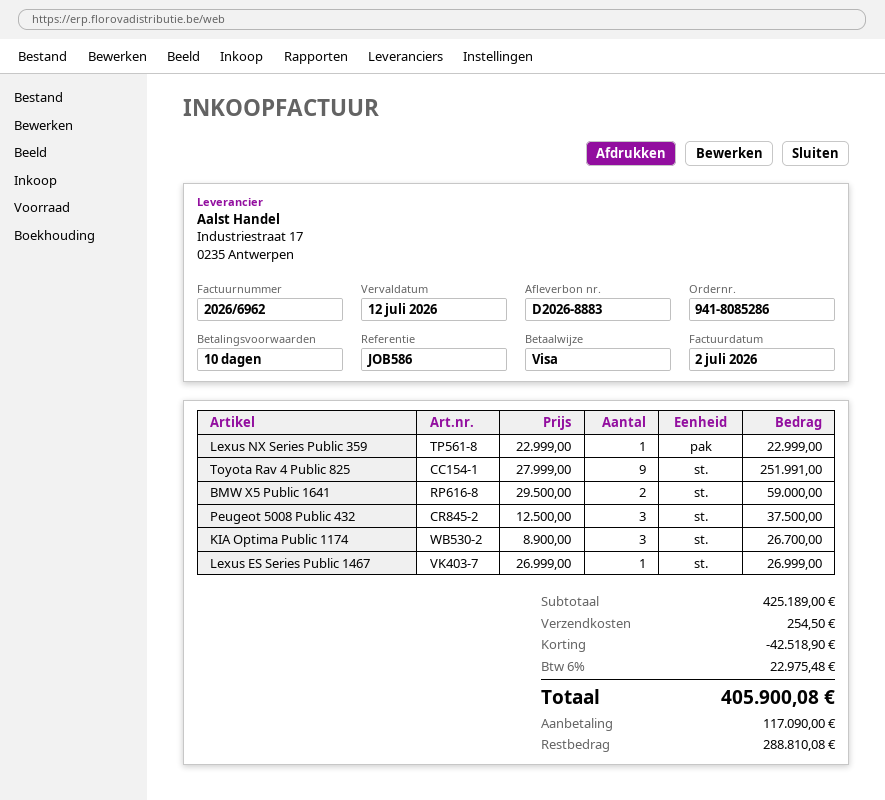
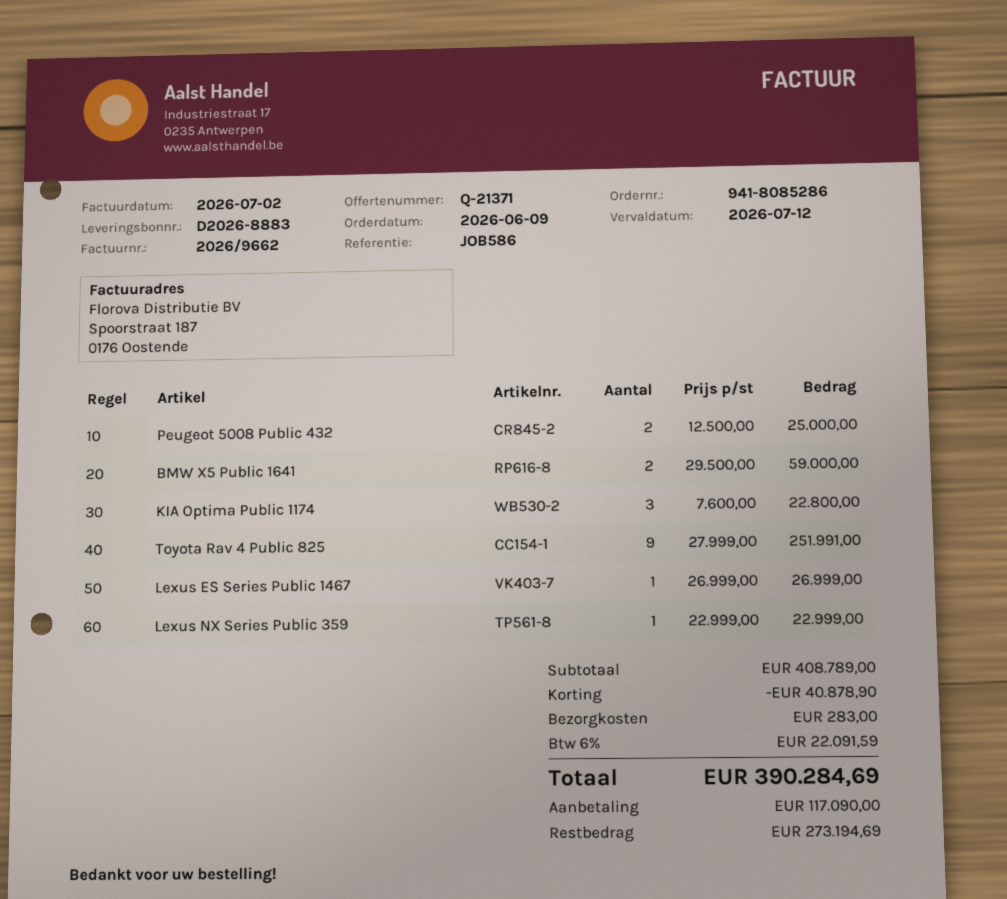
invoice number: 2026/6962 -> 2026/9662
Peugeot 5008 Public 432: 3 x 12500.00 = 37500.00 -> 2 x 12500.00 = 25000.00
KIA Optima Public 1174: 3 x 8900.00 = 26700.00 -> 3 x 7600.00 = 22800.00
subtotal: 425189.00 -> 408789.00
discount: 42518.90 -> 40878.90
shipping: 254.50 -> 283.00
tax: 6% = 22975.48 -> 6% = 22091.59
total: 405900.08 -> 390284.69
balance: 288810.08 -> 273194.69

